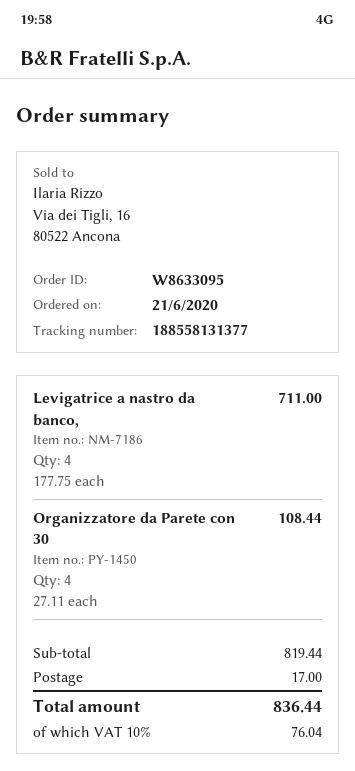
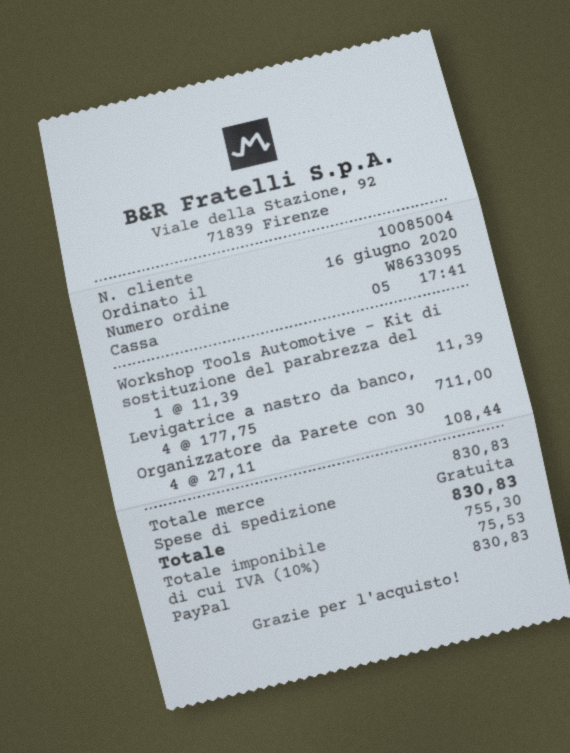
order date: 2020-06-21 -> 2020-06-16
Workshop Tools Automotive - Kit di sostituzione del parabrezza del: none -> 1 x 11.39 = 11.39
subtotal: 819.44 -> 830.83
shipping: 17.00 -> 0.00
tax: 10% = 76.04 -> 10% = 75.53
total: 836.44 -> 830.83

